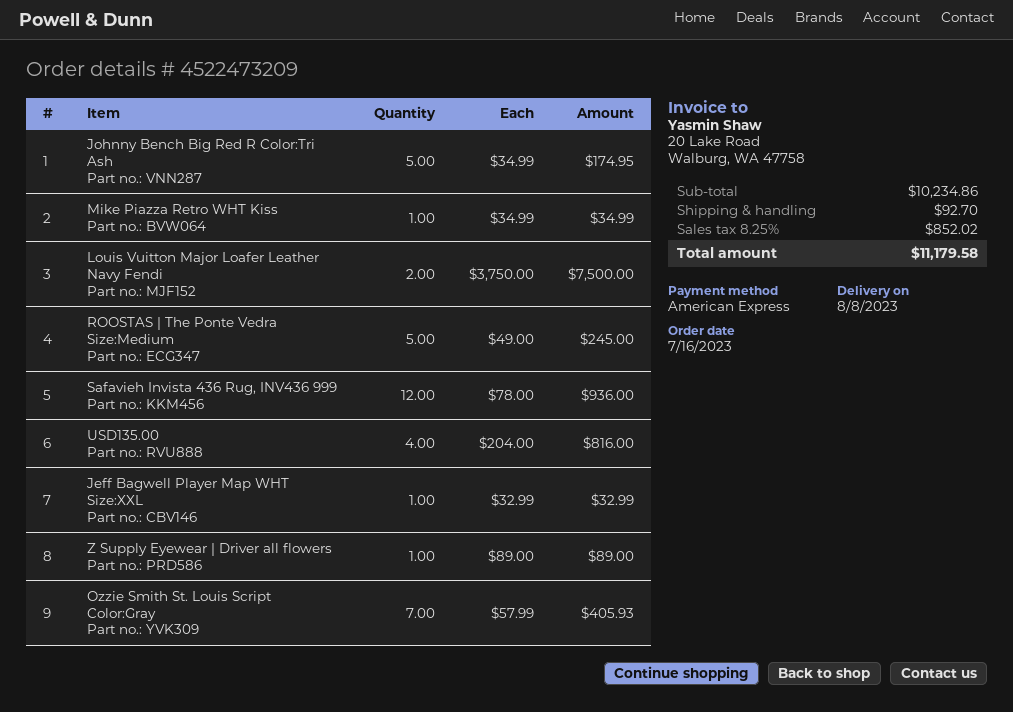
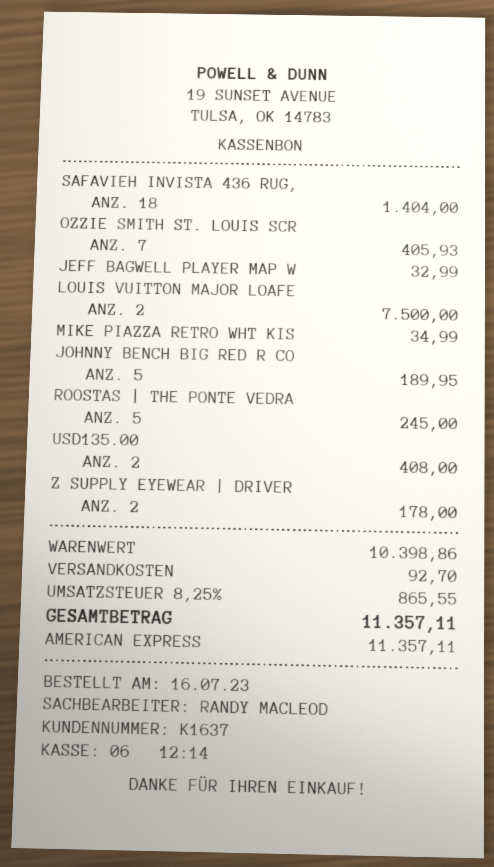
Johnny Bench Big Red R Color:Tri Ash: 5 for 174.95 -> 5 for 189.95
Safavieh Invista 436 Rug, INV436 999: 12 for 936.00 -> 18 for 1404.00
USD135.00: 4 for 816.00 -> 2 for 408.00
Z Supply Eyewear | Driver all flowers: 1 for 89.00 -> 2 for 178.00
subtotal: 10234.86 -> 10398.86
tax: 8.25% = 852.02 -> 8.25% = 865.55
total: 11179.58 -> 11357.11

